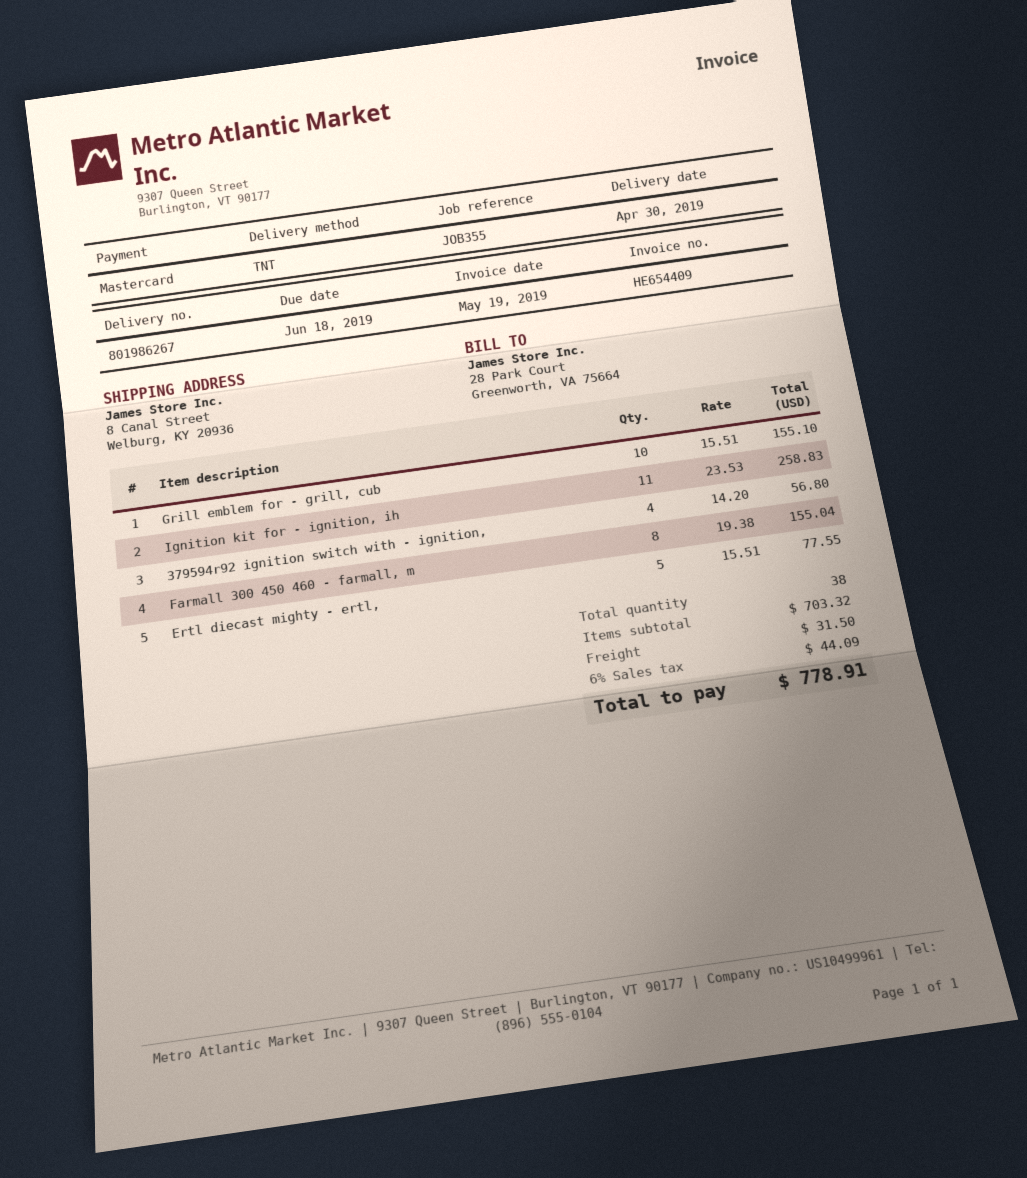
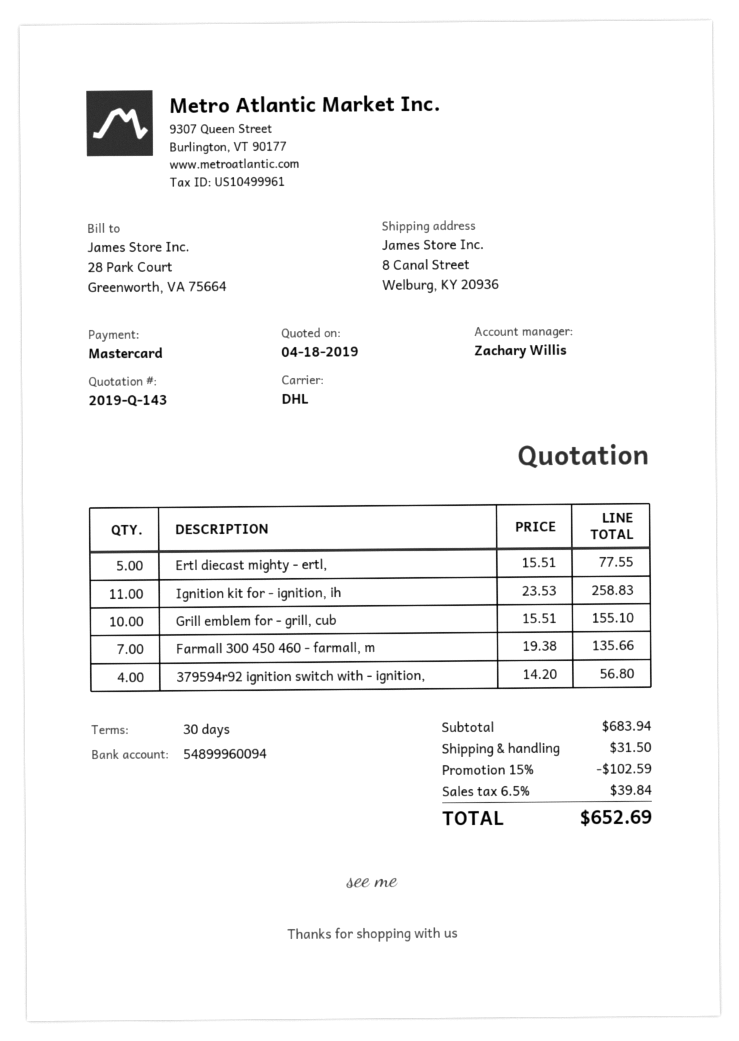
shipping method: TNT -> DHL
Farmall 300 450 460 - farmall, m: 8 x 19.38 = 155.04 -> 7 x 19.38 = 135.66
subtotal: 703.32 -> 683.94
discount: none -> 15% = 102.59
tax: 6% = 44.09 -> 6.5% = 39.84
total: 778.91 -> 652.69

